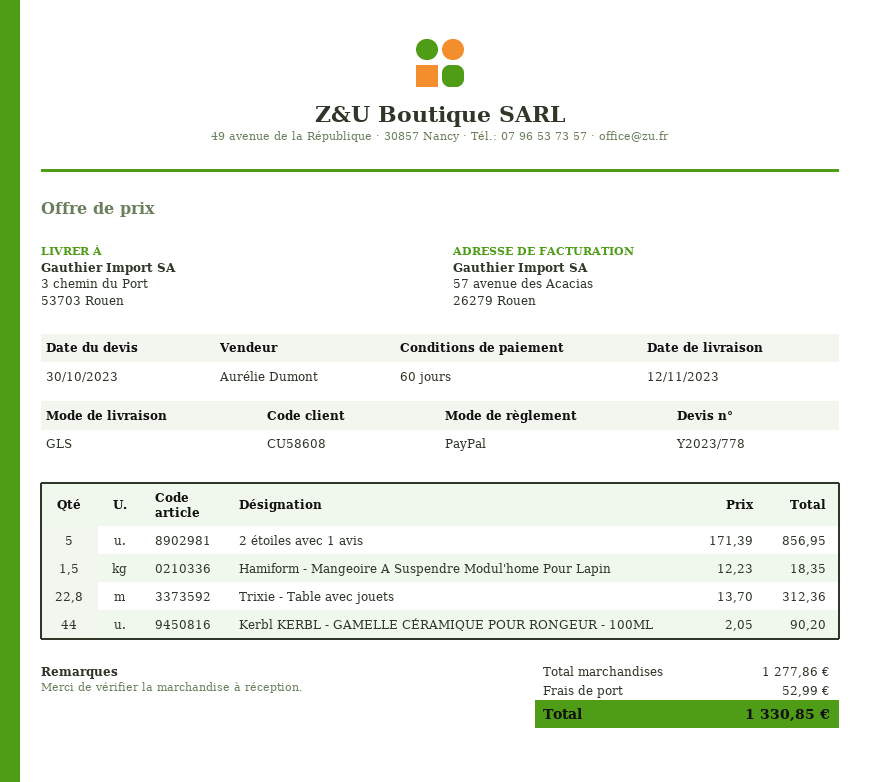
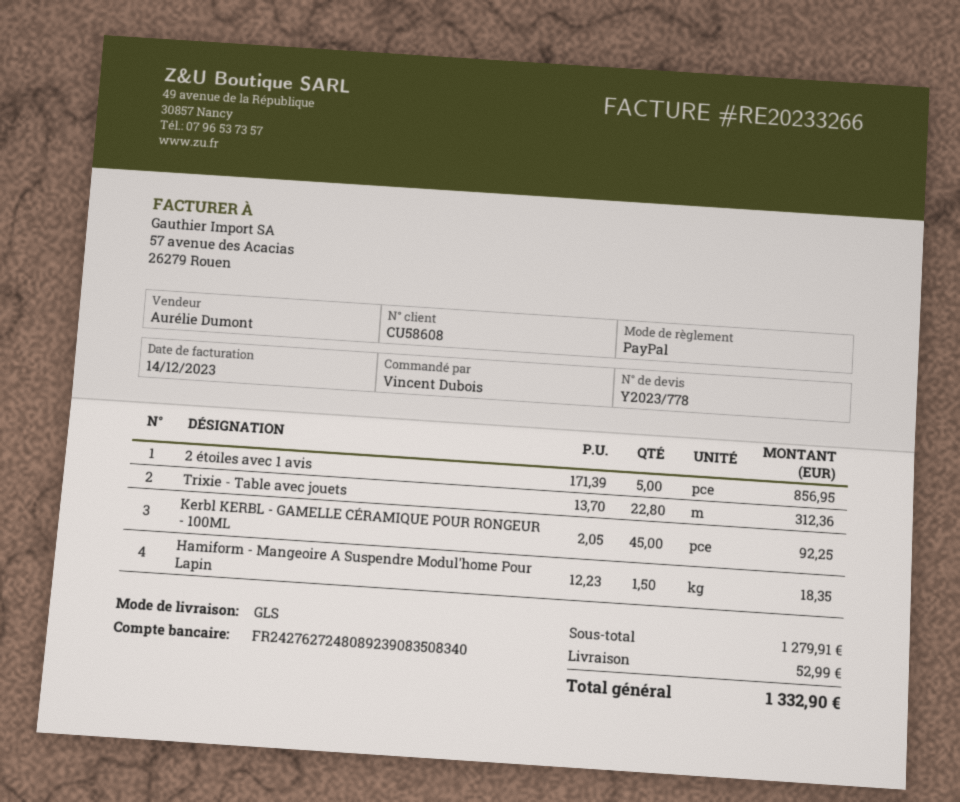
Kerbl KERBL - GAMELLE CÉRAMIQUE POUR RONGEUR - 100ML: 44 x 2.05 = 90.20 -> 45 x 2.05 = 92.25
subtotal: 1277.86 -> 1279.91
total: 1330.85 -> 1332.90

